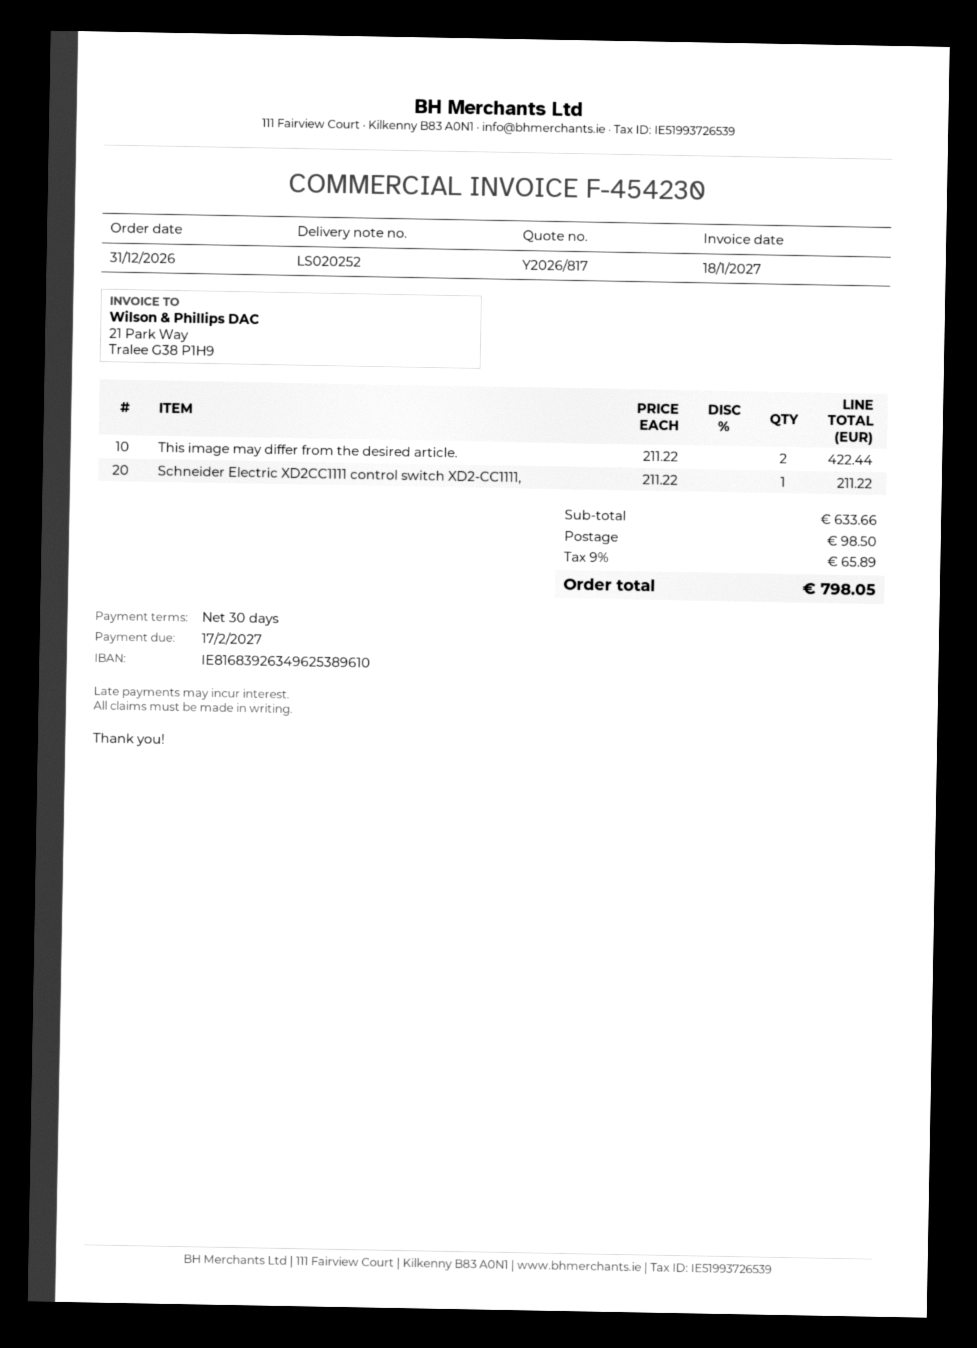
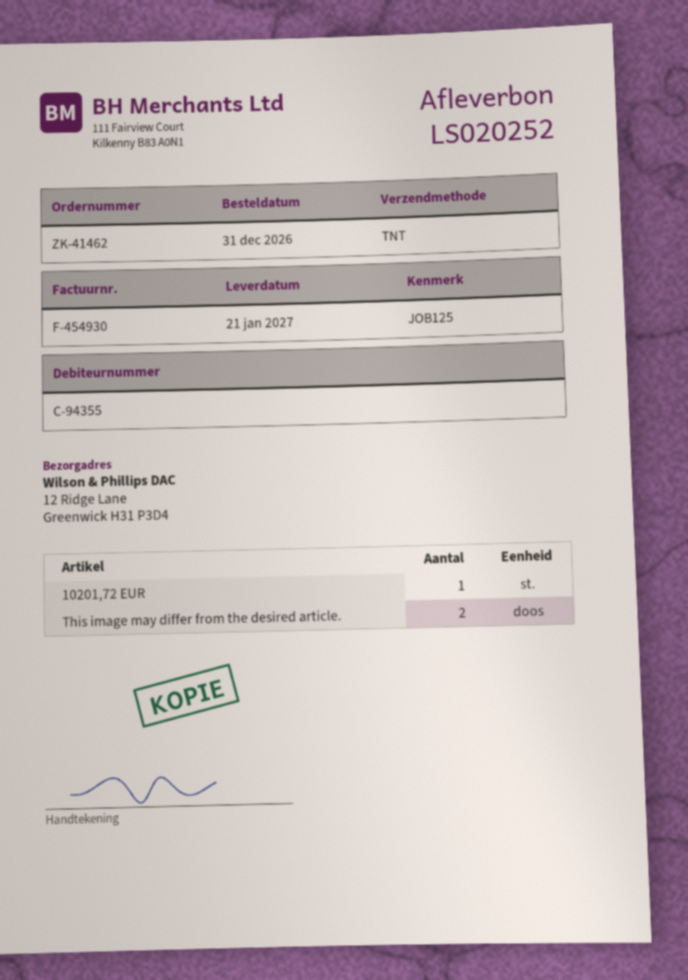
invoice number: F-454230 -> F-454930
Schneider Electric XD2CC1111 control switch XD2-CC1111,: 1 -> none
10201,72 EUR: none -> 1

